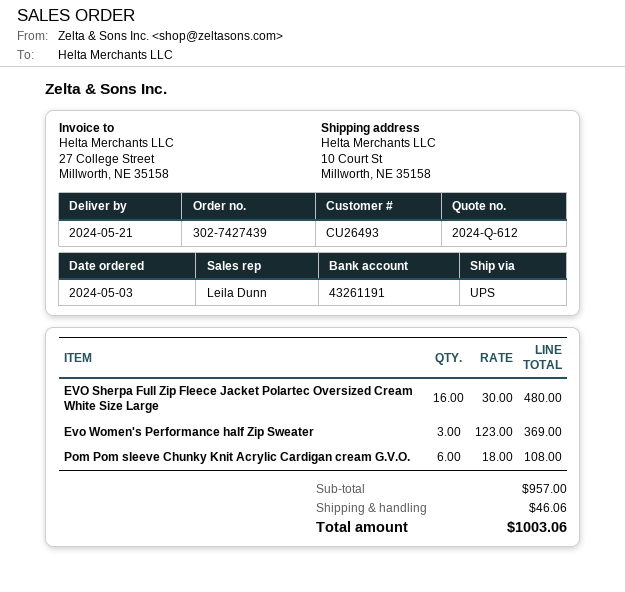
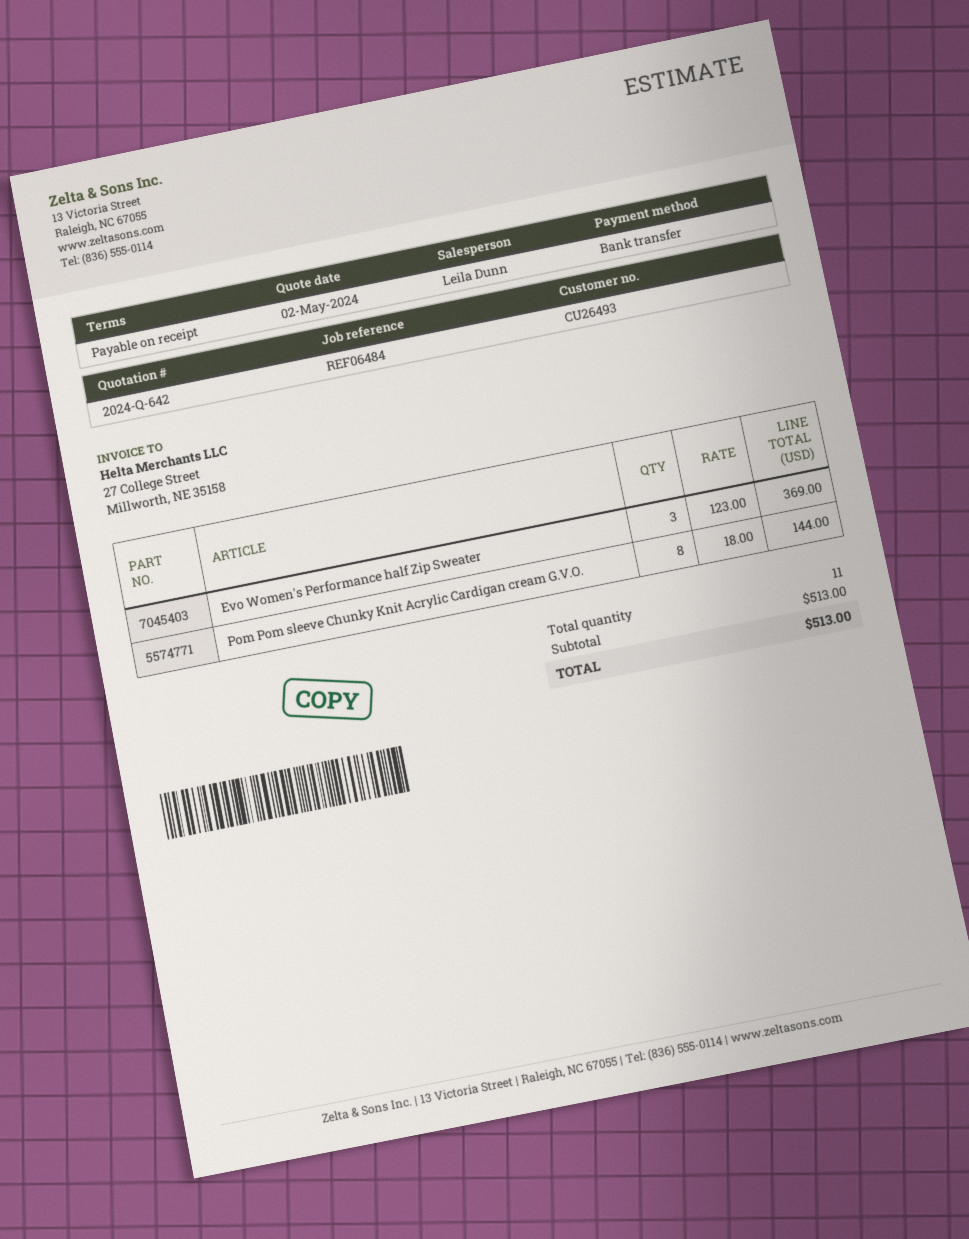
quote number: 2024-Q-612 -> 2024-Q-642
EVO Sherpa Full Zip Fleece Jacket Polartec Oversized Cream White Size Large: 16 x 30.00 = 480.00 -> none
Pom Pom sleeve Chunky Knit Acrylic Cardigan cream G.V.O.: 6 x 18.00 = 108.00 -> 8 x 18.00 = 144.00
subtotal: 957.00 -> 513.00
shipping: 46.06 -> none
total: 1003.06 -> 513.00

